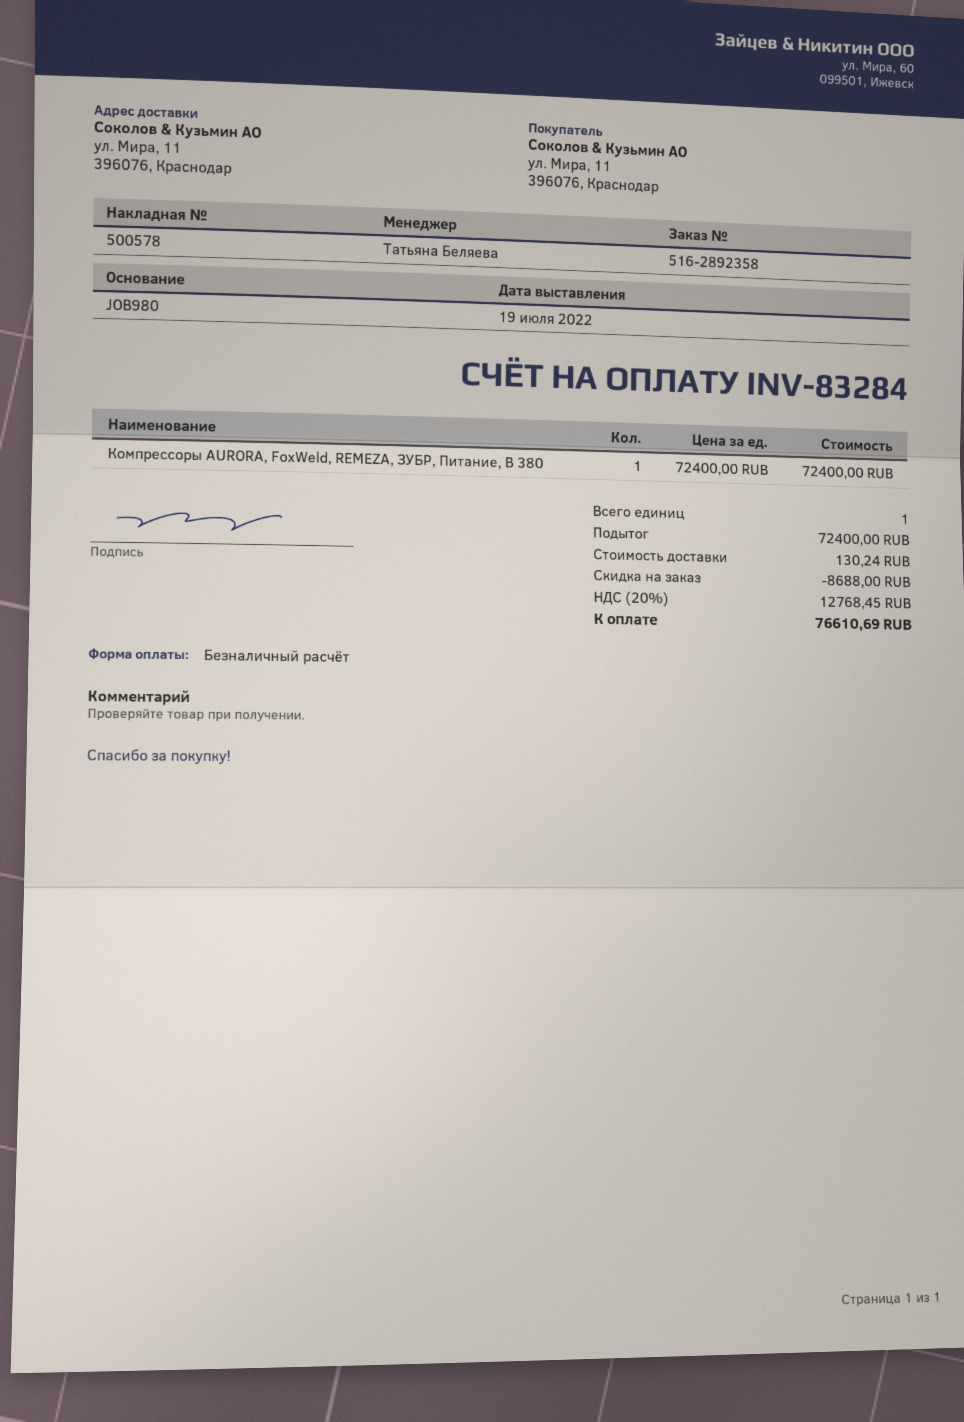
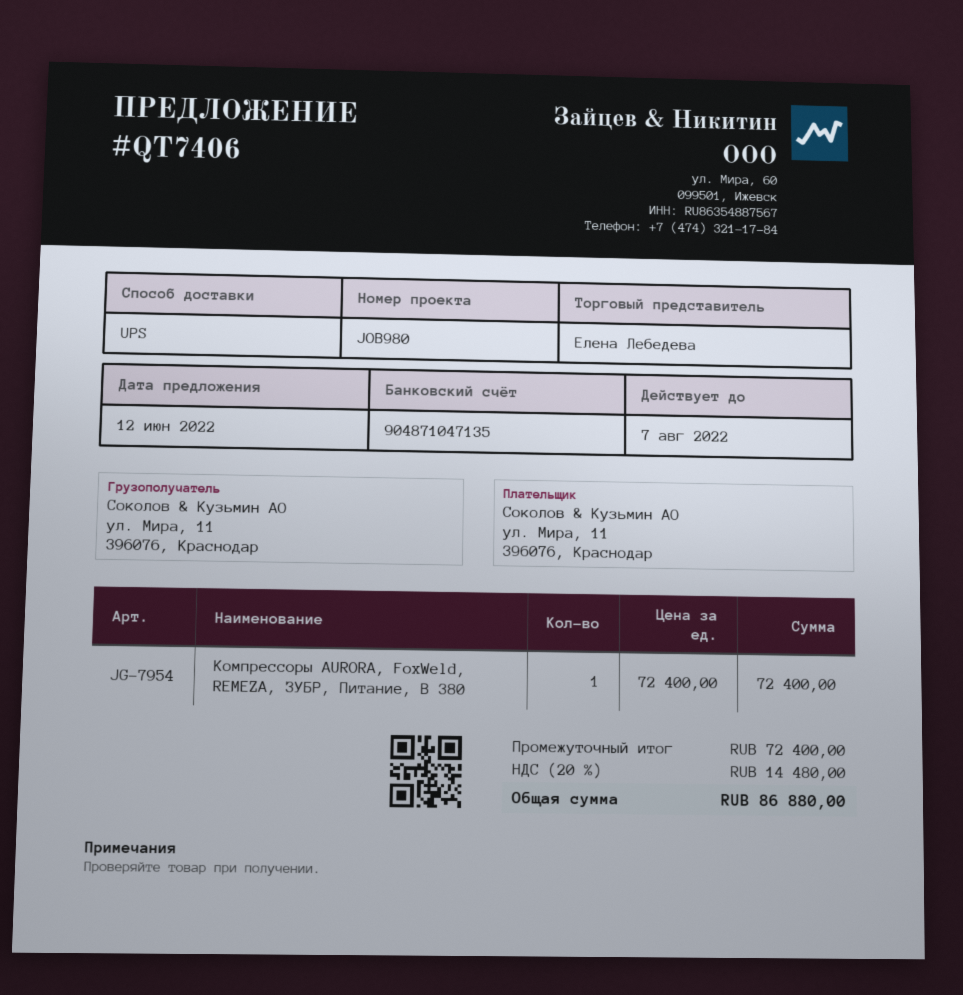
sales rep: Татьяна Беляева -> Елена Лебедева
discount: 8688.00 -> none
shipping: 130.24 -> none
tax: 20% = 12768.45 -> 20% = 14480.00
total: 76610.69 -> 86880.00

